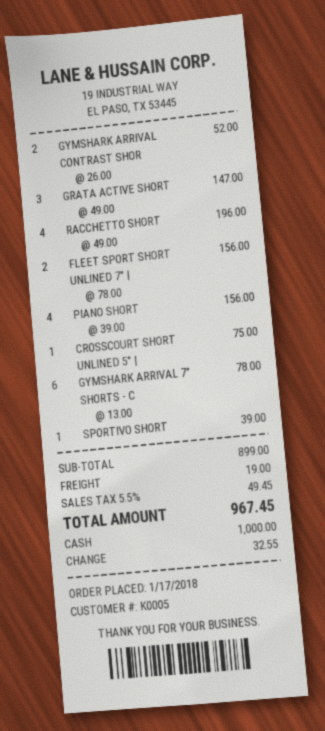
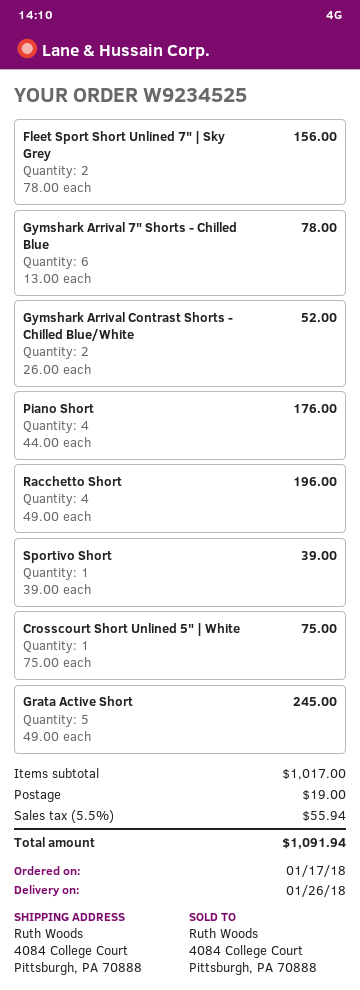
GRATA ACTIVE SHORT: 3 x 49.00 = 147.00 -> 5 x 49.00 = 245.00
PIANO SHORT: 4 x 39.00 = 156.00 -> 4 x 44.00 = 176.00
subtotal: 899.00 -> 1017.00
tax: 5.5% = 49.45 -> 5.5% = 55.94
total: 967.45 -> 1091.94

